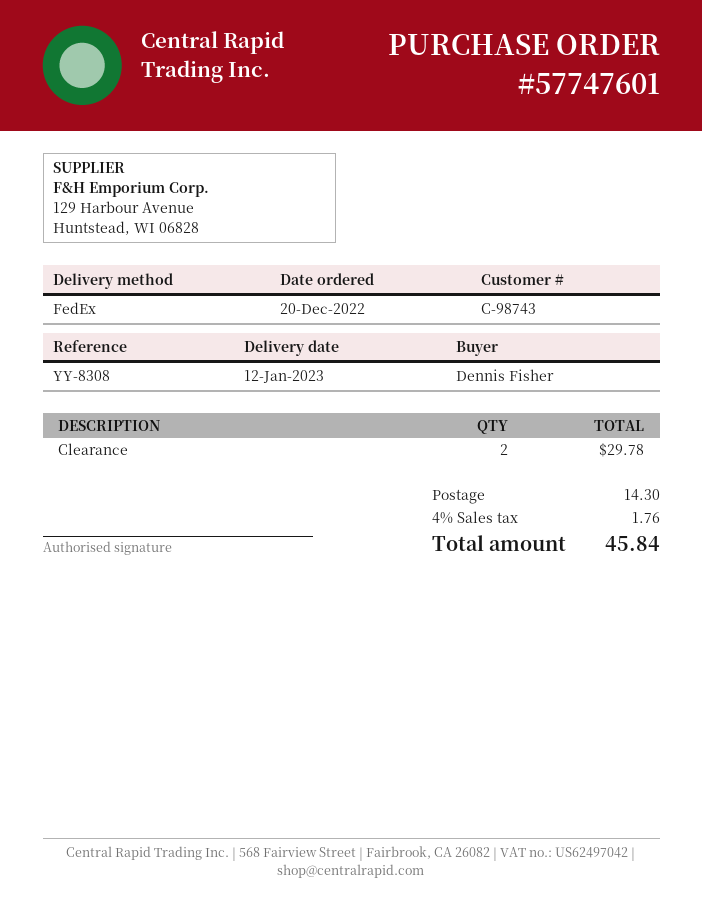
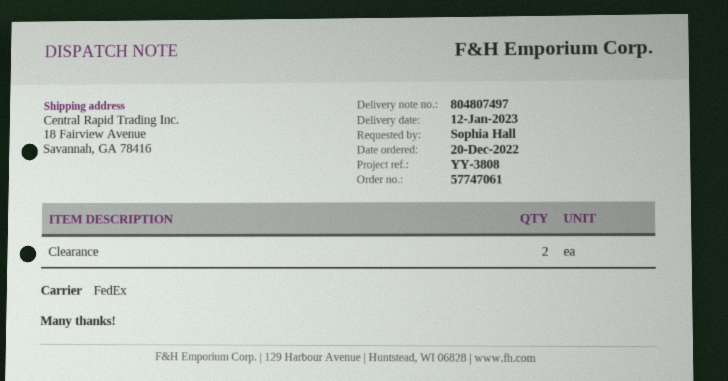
order number: 57747601 -> 57747061
reference: YY-8308 -> YY-3808
ordered by: Dennis Fisher -> Sophia Hall

